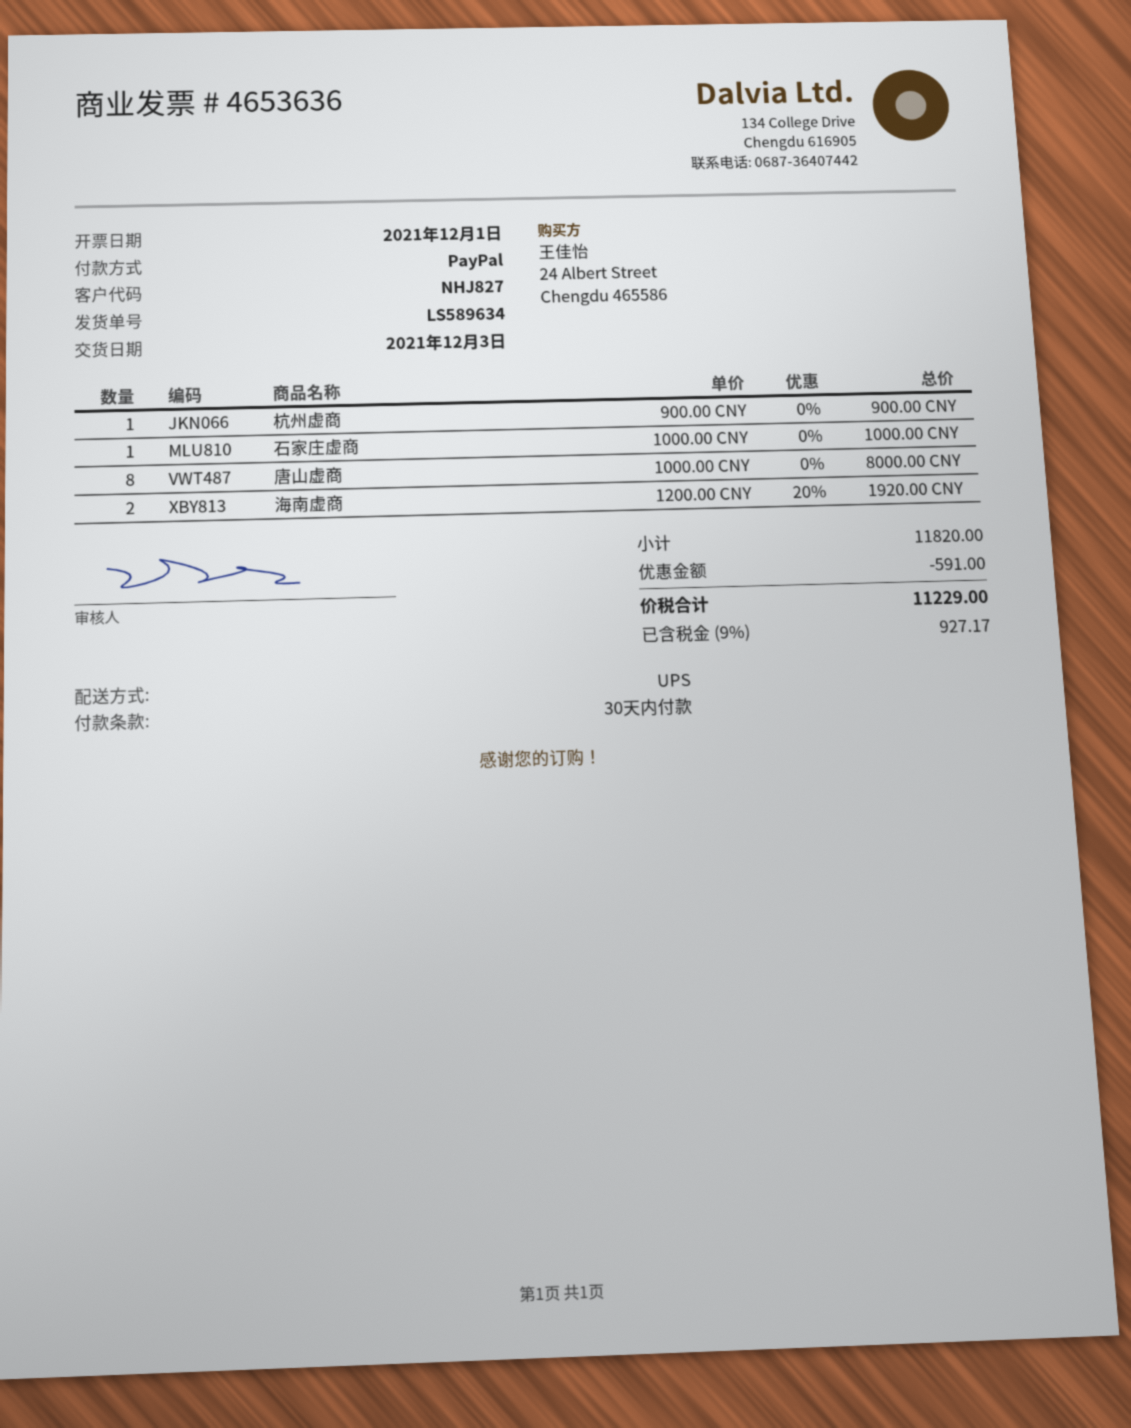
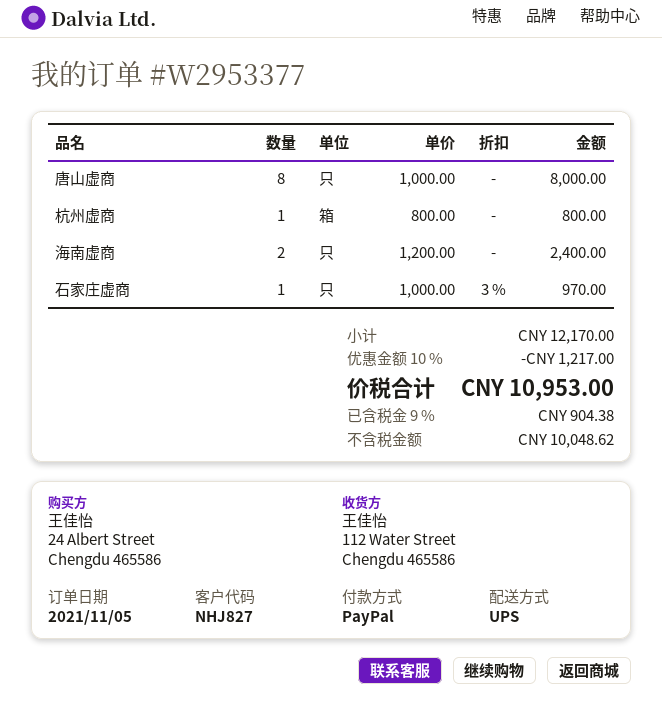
杭州虚商: 1 x 900.00 = 900.00 -> 1 x 800.00 = 800.00
石家庄虚商: 1 x 1000.00 = 1000.00 -> 1 x 1000.00 - 3% = 970.00
海南虚商: 2 x 1200.00 - 20% = 1920.00 -> 2 x 1200.00 = 2400.00
subtotal: 11820.00 -> 12170.00
discount: 591.00 -> 1217.00
tax: 9% = 927.17 -> 9% = 904.38
total: 11229.00 -> 10953.00

